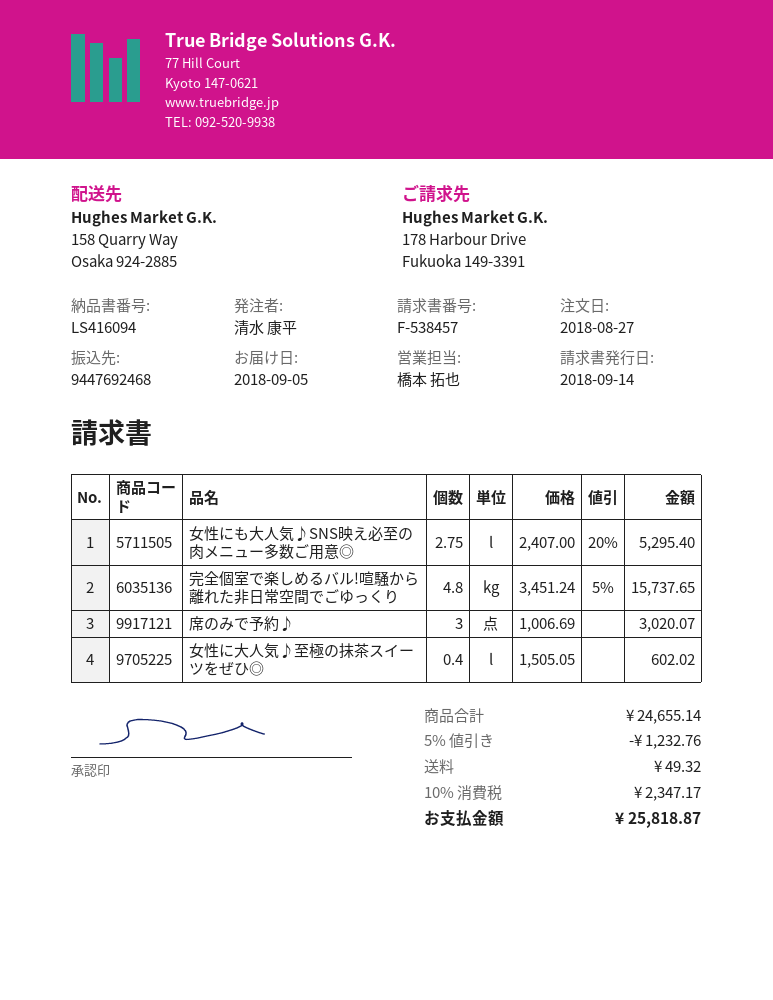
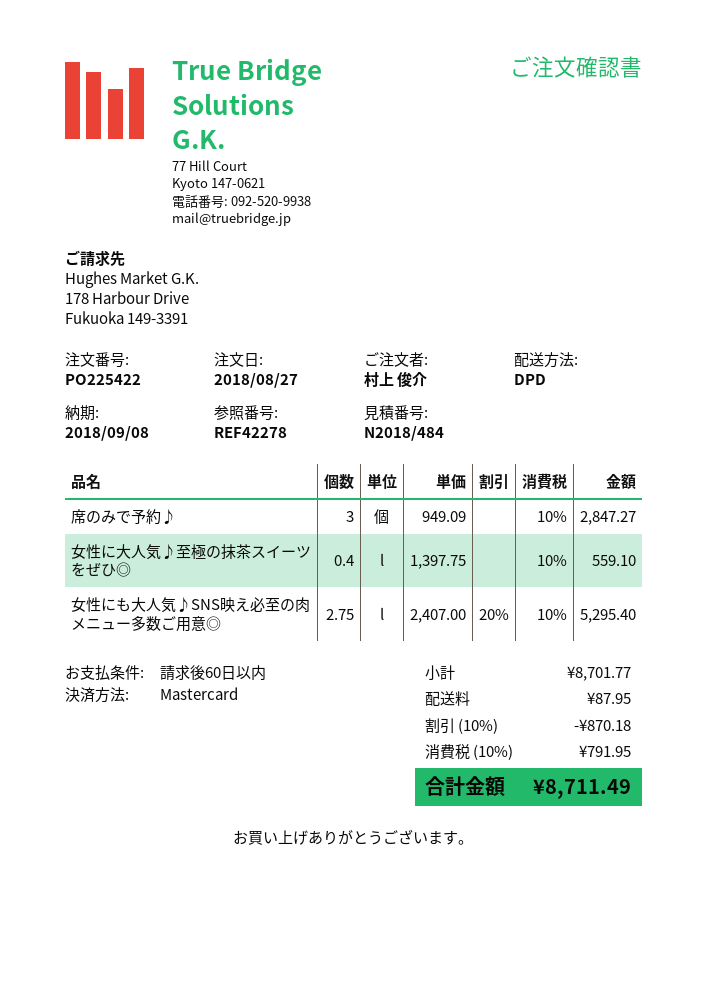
delivery date: 2018-09-05 -> 2018-09-08
ordered by: 清水 康平 -> 村上 俊介
完全個室で楽しめるバル!喧騒から離れた非日常空間でごゆっくり: 4.8 x 3451.24 - 5% = 15737.65 -> none
席のみで予約♪: 3 x 1006.69 = 3020.07 -> 3 x 949.09 = 2847.27
女性に大人気♪至極の抹茶スイーツをぜひ◎: 0.4 x 1505.05 = 602.02 -> 0.4 x 1397.75 = 559.10
subtotal: 24655.14 -> 8701.77
discount: 5% = 1232.76 -> 10% = 870.18
shipping: 49.32 -> 87.95
tax: 10% = 2347.17 -> 10% = 791.95
total: 25818.87 -> 8711.49

